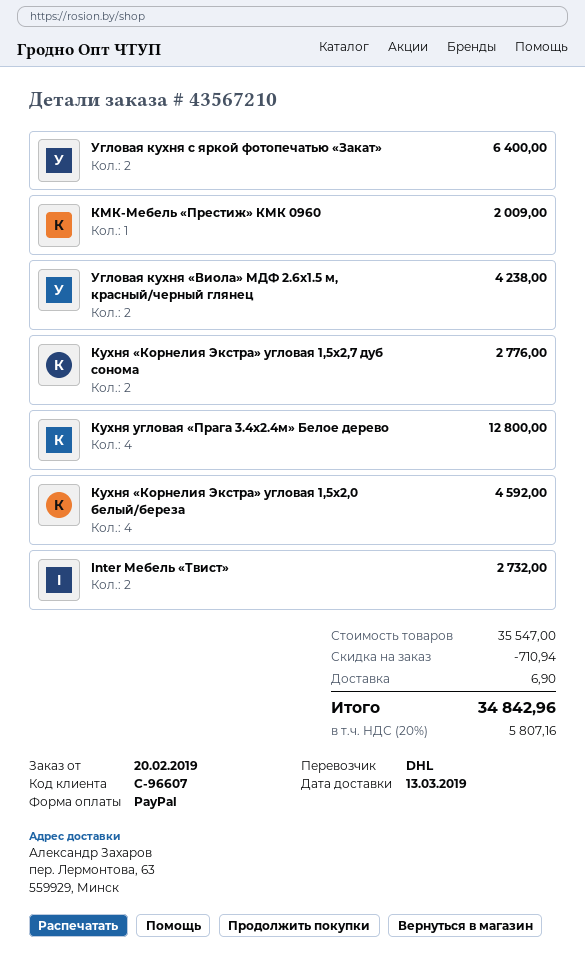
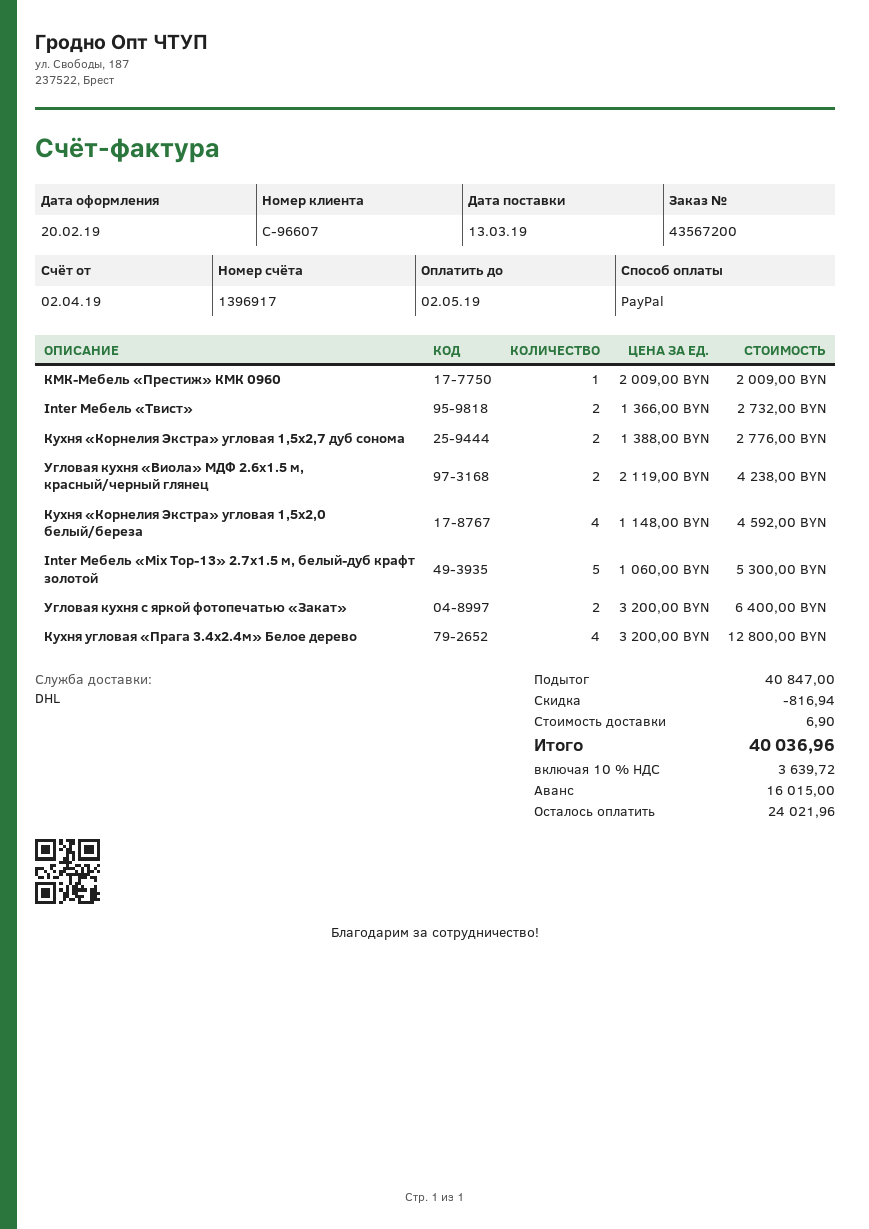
order number: 43567210 -> 43567200
Inter Мебель «Mix Top-13» 2.7х1.5 м, белый-дуб крафт золотой: none -> 5 for 5300.00
subtotal: 35547.00 -> 40847.00
discount: 710.94 -> 816.94
tax: 20% = 5807.16 -> 10% = 3639.72
total: 34842.96 -> 40036.96

